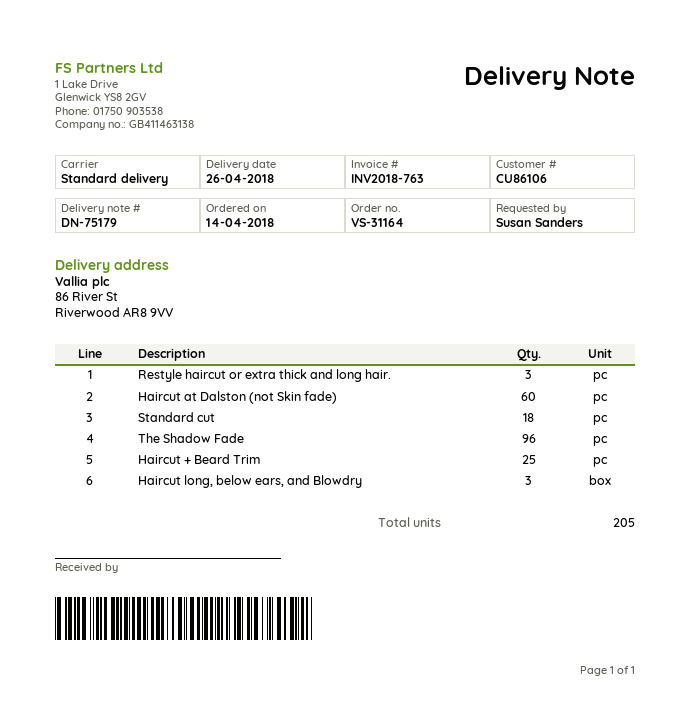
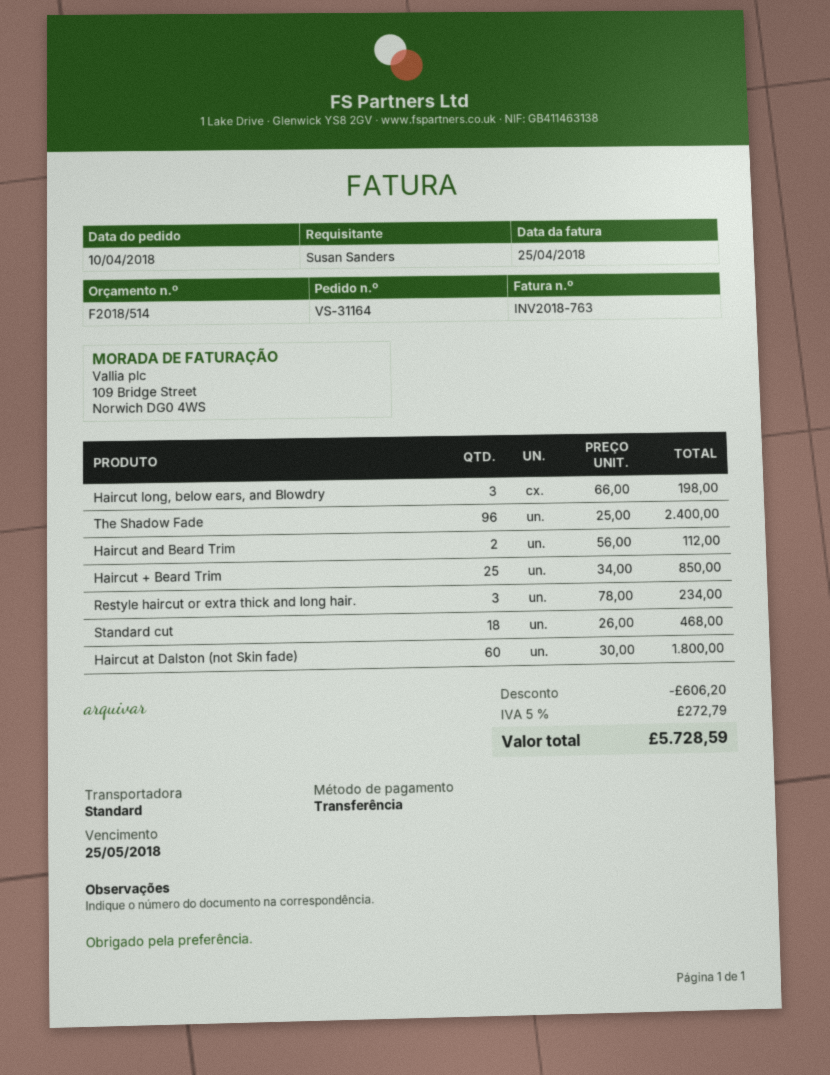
order date: 2018-04-14 -> 2018-04-10
Haircut and Beard Trim: none -> 2

